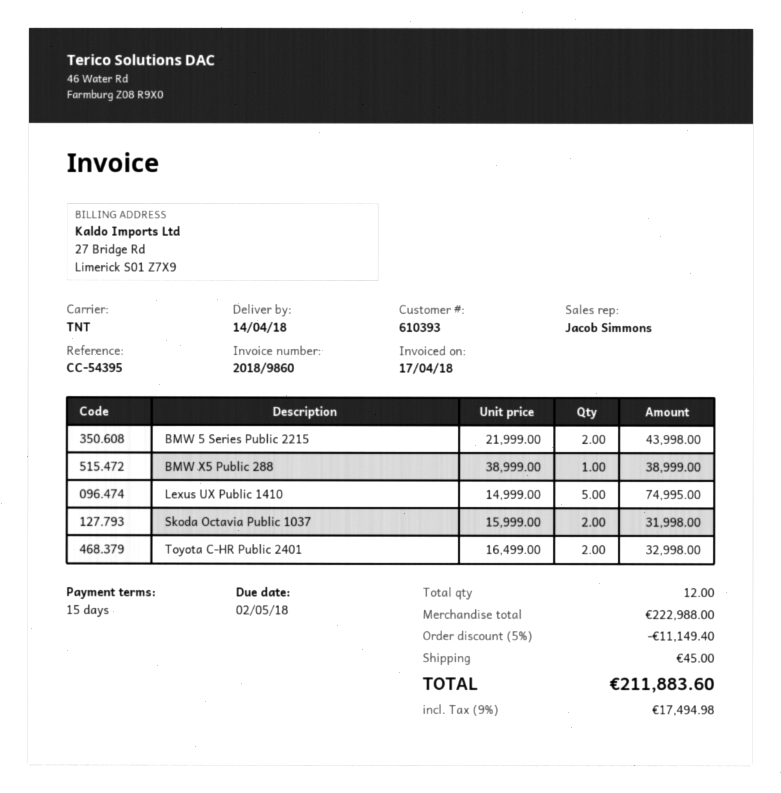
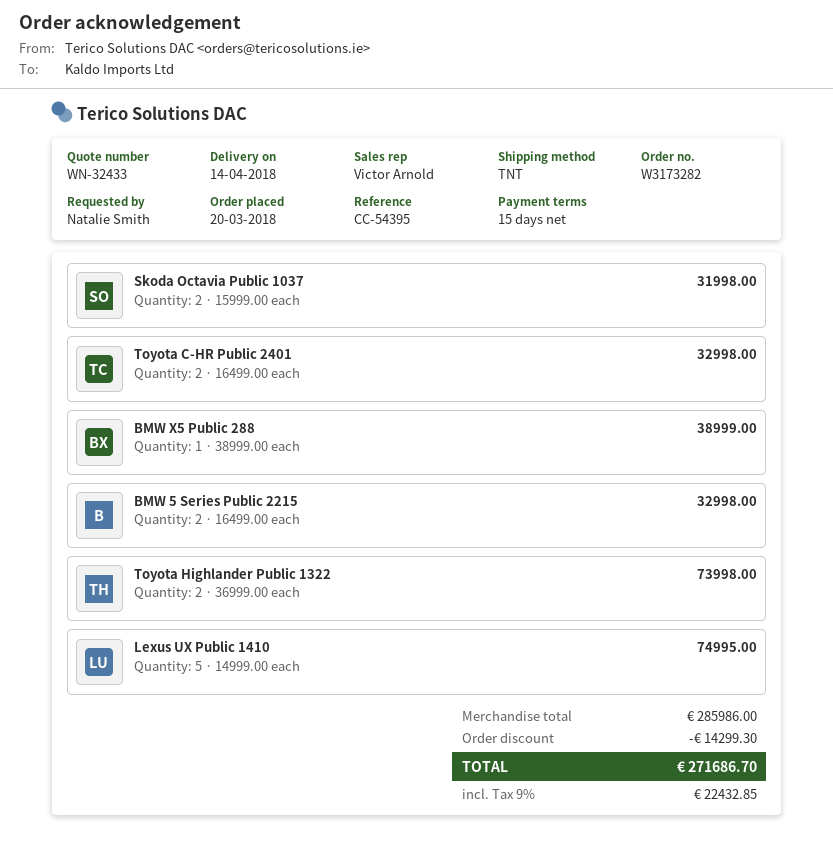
sales rep: Jacob Simmons -> Victor Arnold
BMW 5 Series Public 2215: 2 x 21999.00 = 43998.00 -> 2 x 16499.00 = 32998.00
Toyota Highlander Public 1322: none -> 2 x 36999.00 = 73998.00
subtotal: 222988.00 -> 285986.00
discount: 11149.40 -> 14299.30
shipping: 45.00 -> none
tax: 9% = 17494.98 -> 9% = 22432.85
total: 211883.60 -> 271686.70

